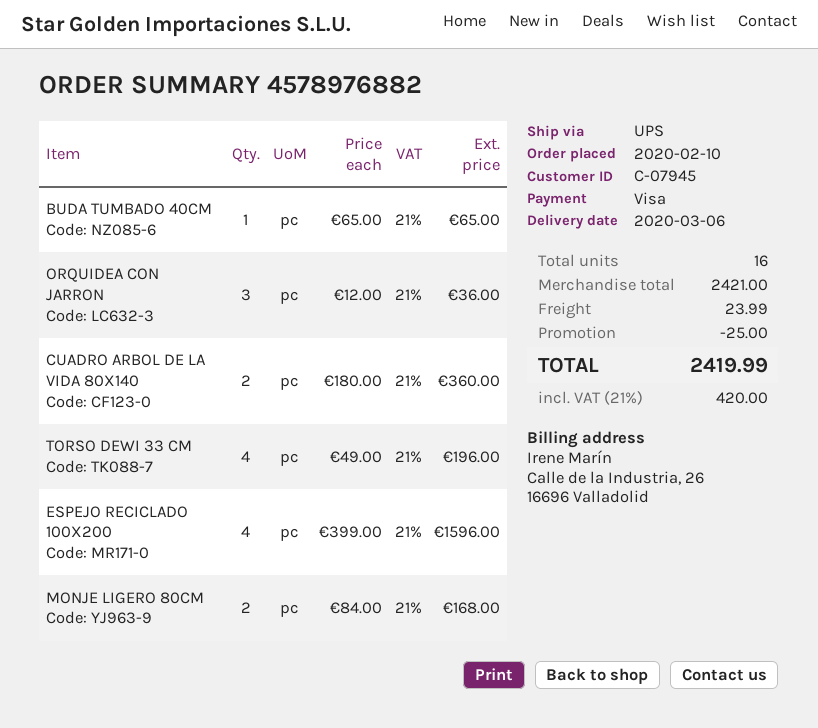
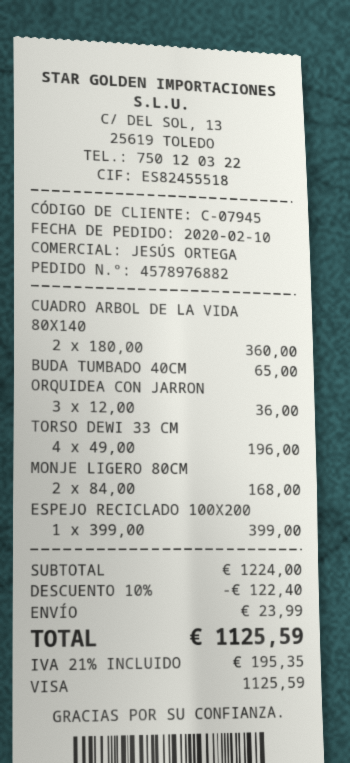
ESPEJO RECICLADO 100X200: 4 x 399.00 = 1596.00 -> 1 x 399.00 = 399.00
subtotal: 2421.00 -> 1224.00
discount: 25.00 -> 122.40
tax: 21% = 420.00 -> 21% = 195.35
total: 2419.99 -> 1125.59

